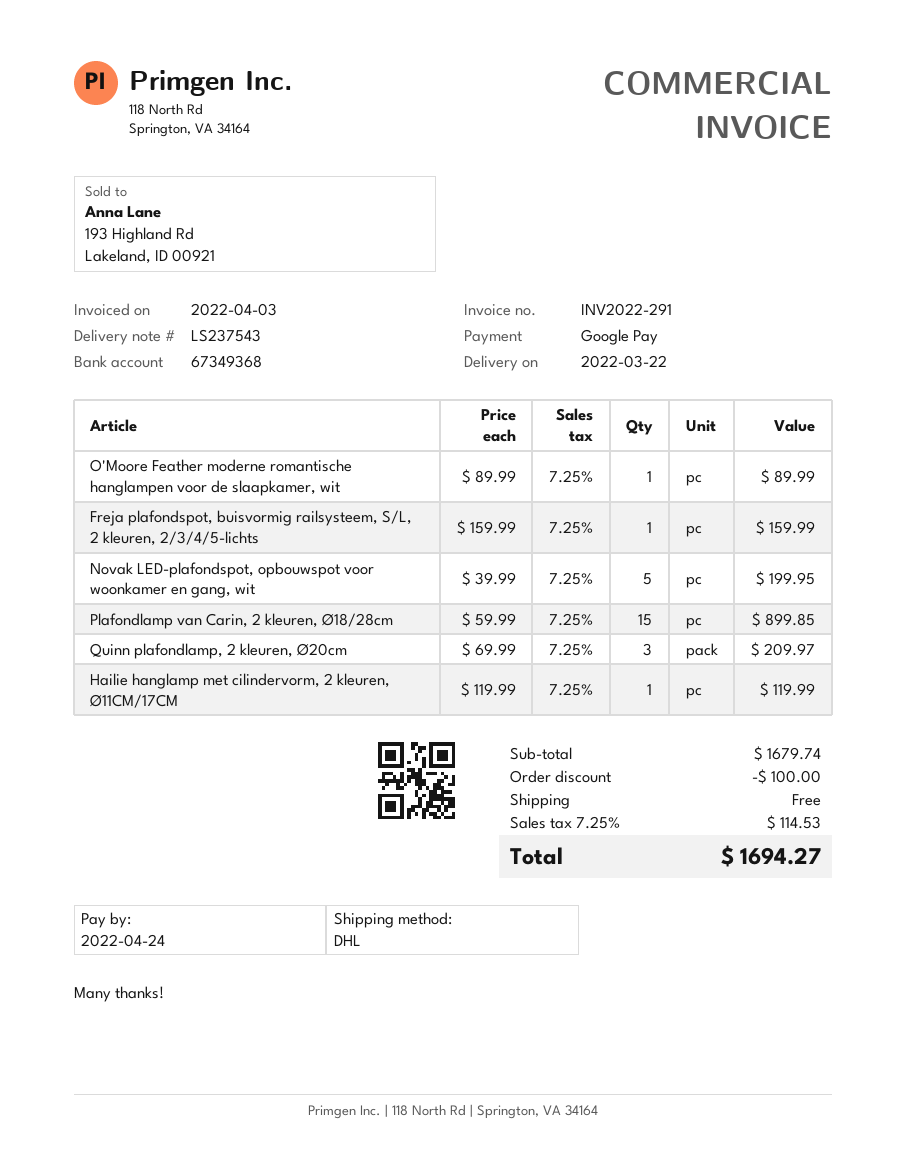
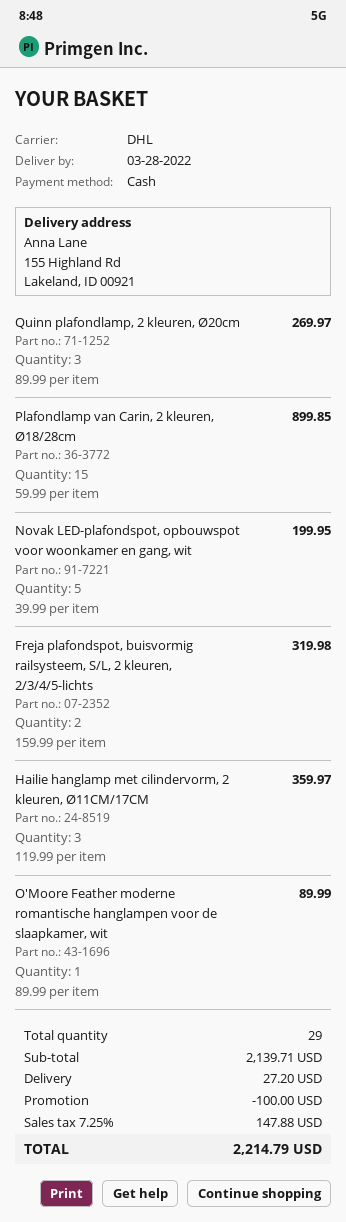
delivery date: 2022-03-22 -> 2022-03-28
payment method: Google Pay -> cash
Freja plafondspot, buisvormig railsysteem, S/L, 2 kleuren, 2/3/4/5-lichts: 1 x 159.99 = 159.99 -> 2 x 159.99 = 319.98
Quinn plafondlamp, 2 kleuren, Ø20cm: 3 x 69.99 = 209.97 -> 3 x 89.99 = 269.97
Hailie hanglamp met cilindervorm, 2 kleuren, Ø11CM/17CM: 1 x 119.99 = 119.99 -> 3 x 119.99 = 359.97
subtotal: 1679.74 -> 2139.71
shipping: 0.00 -> 27.20
tax: 7.25% = 114.53 -> 7.25% = 147.88
total: 1694.27 -> 2214.79

